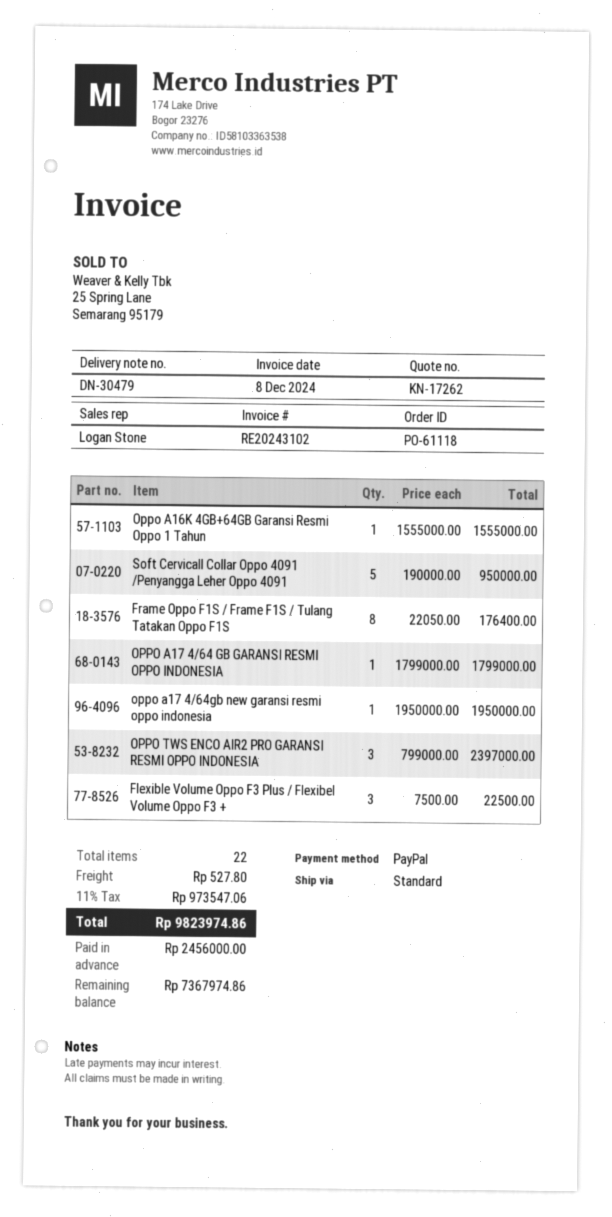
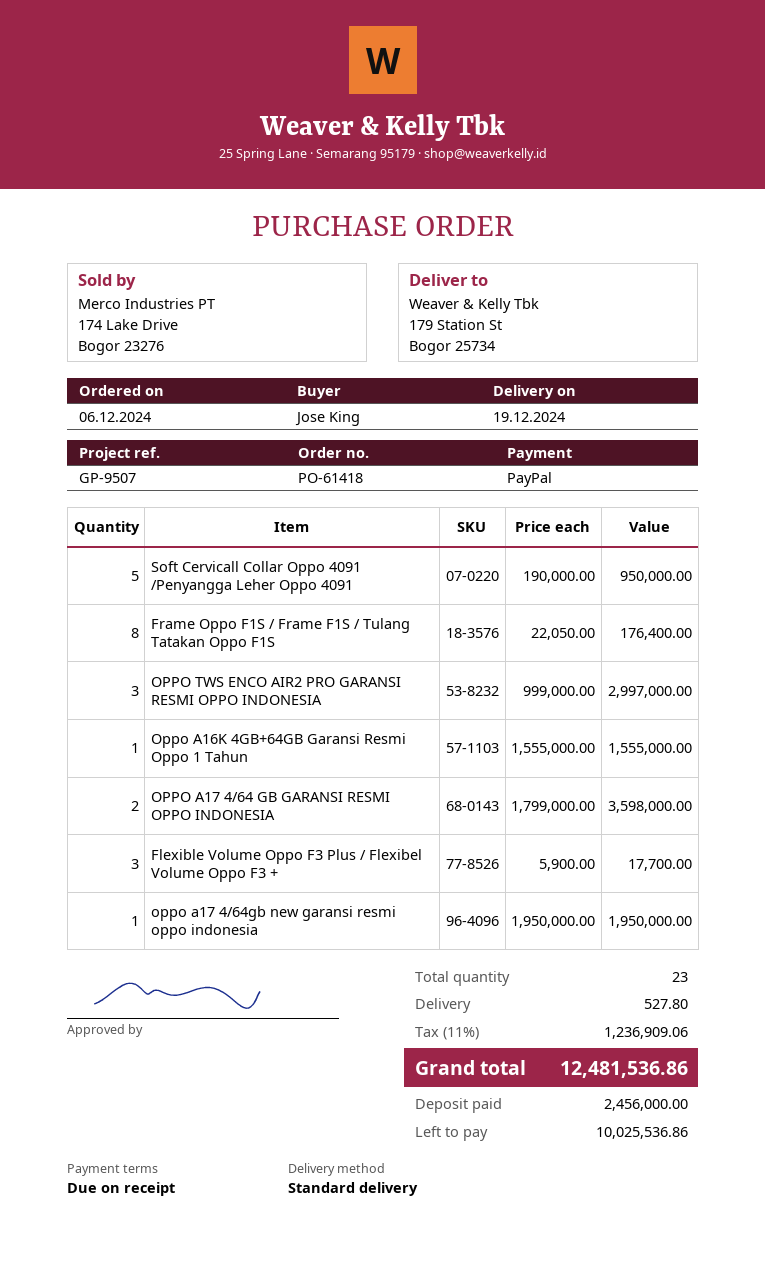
order number: PO-61118 -> PO-61418
OPPO A17 4/64 GB GARANSI RESMI OPPO INDONESIA: 1 x 1799000.00 = 1799000.00 -> 2 x 1799000.00 = 3598000.00
OPPO TWS ENCO AIR2 PRO GARANSI RESMI OPPO INDONESIA: 3 x 799000.00 = 2397000.00 -> 3 x 999000.00 = 2997000.00
Flexible Volume Oppo F3 Plus / Flexibel Volume Oppo F3 +: 3 x 7500.00 = 22500.00 -> 3 x 5900.00 = 17700.00
total quantity: 22 -> 23
tax: 11% = 973547.06 -> 11% = 1236909.06
total: 9823974.86 -> 12481536.86
balance: 7367974.86 -> 10025536.86

